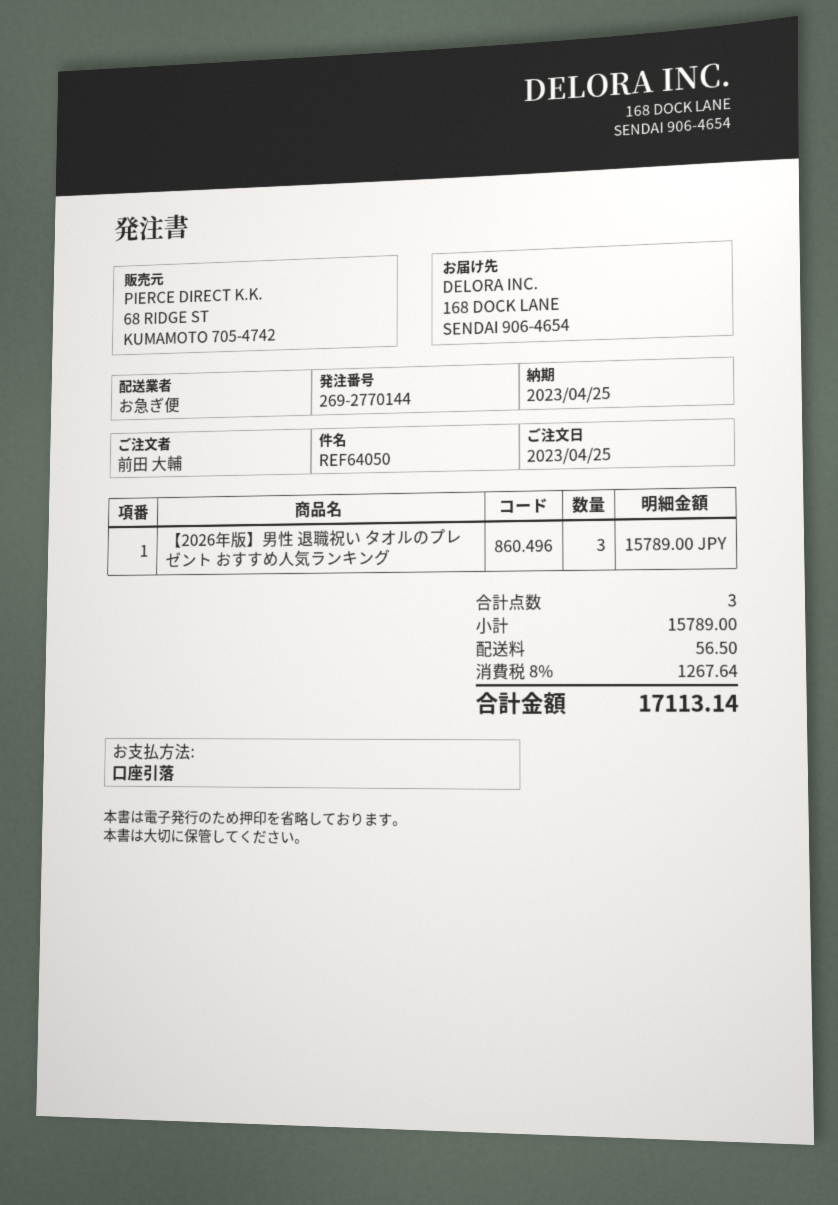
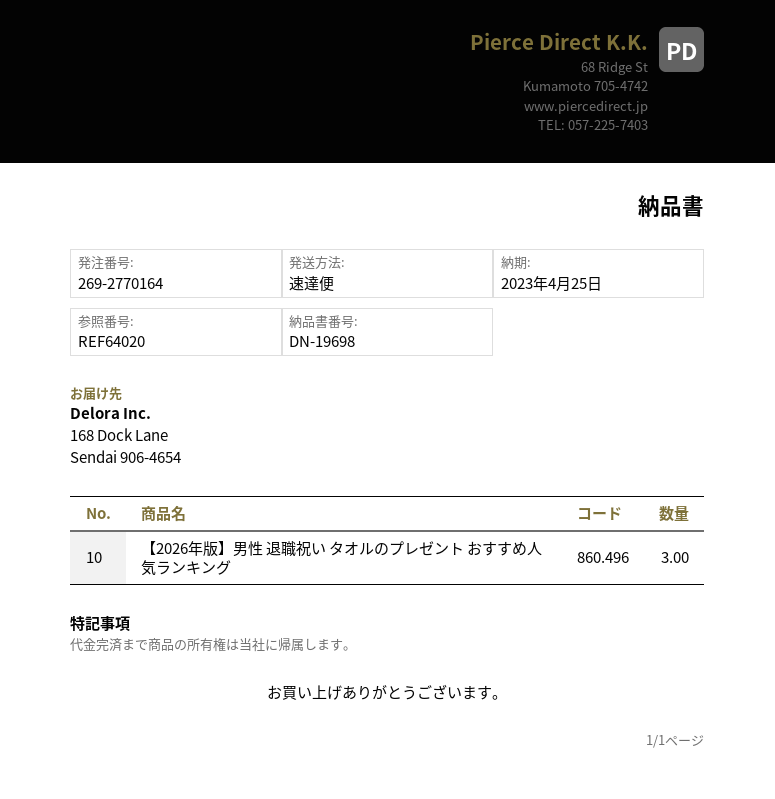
order number: 269-2770144 -> 269-2770164
reference: REF64050 -> REF64020

